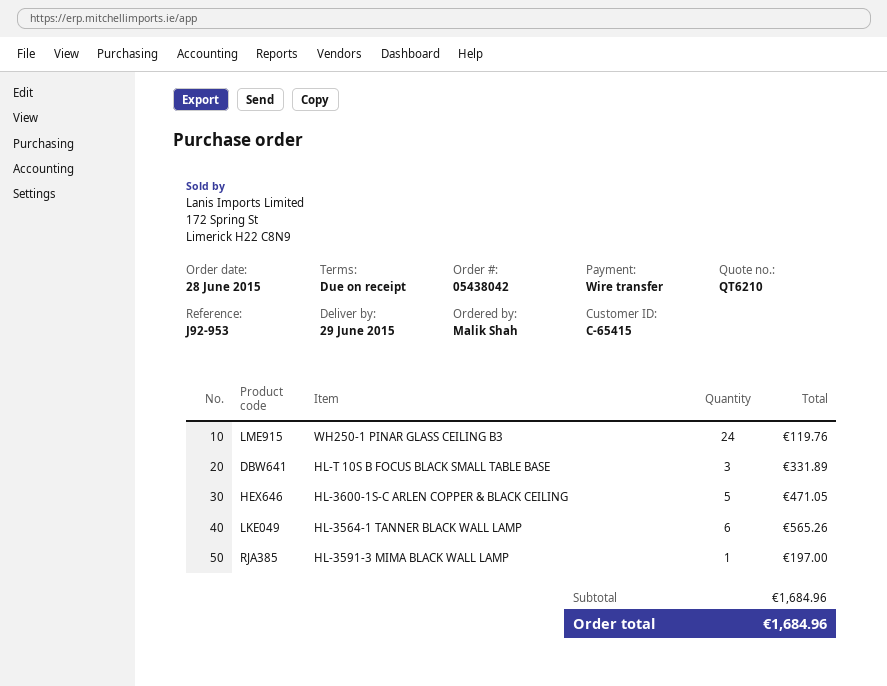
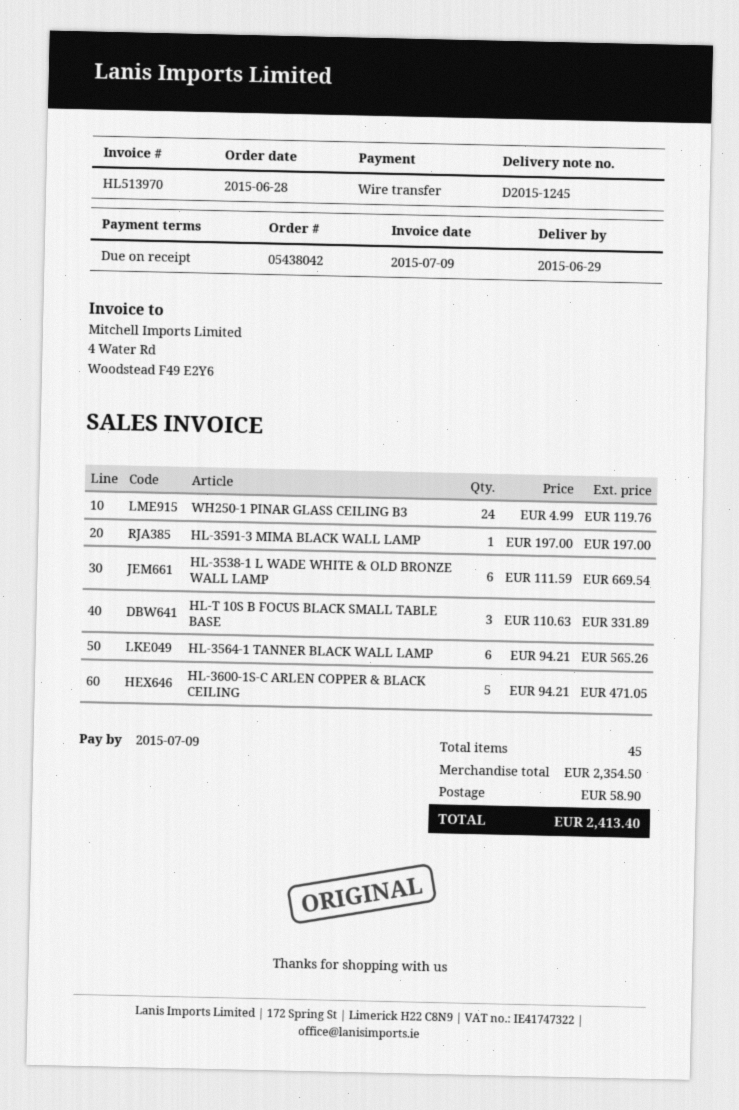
HL-3538-1 L WADE WHITE & OLD BRONZE WALL LAMP: none -> 6 for 669.54
subtotal: 1684.96 -> 2354.50
shipping: none -> 58.90
total: 1684.96 -> 2413.40

